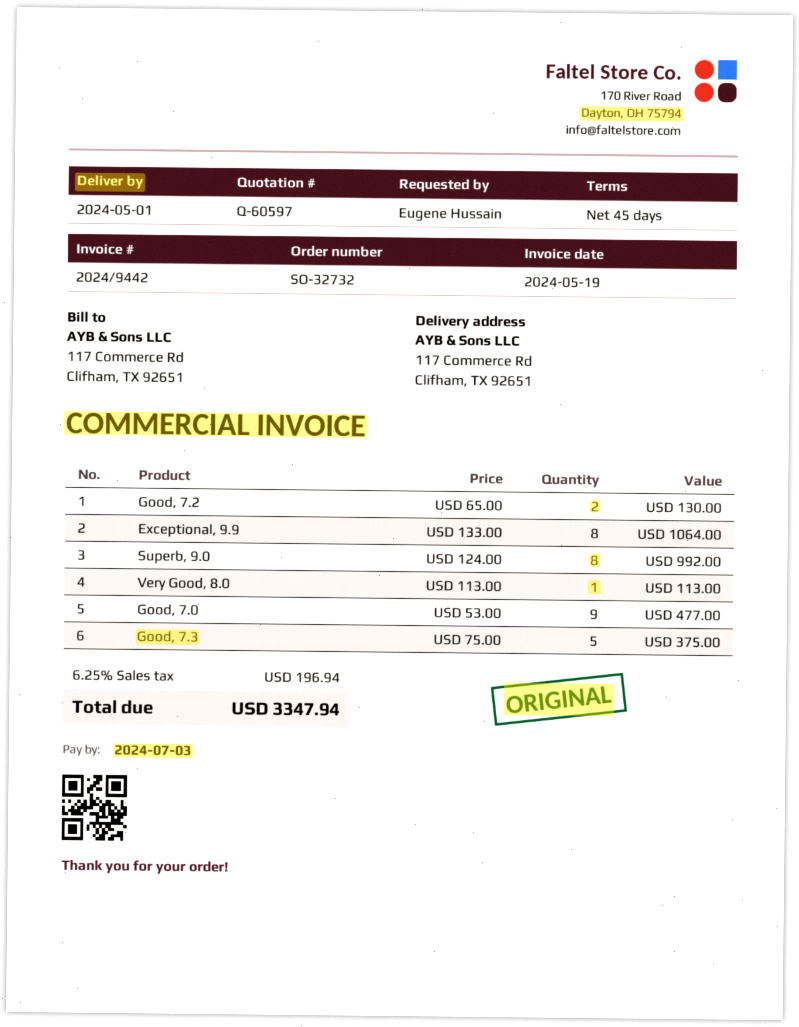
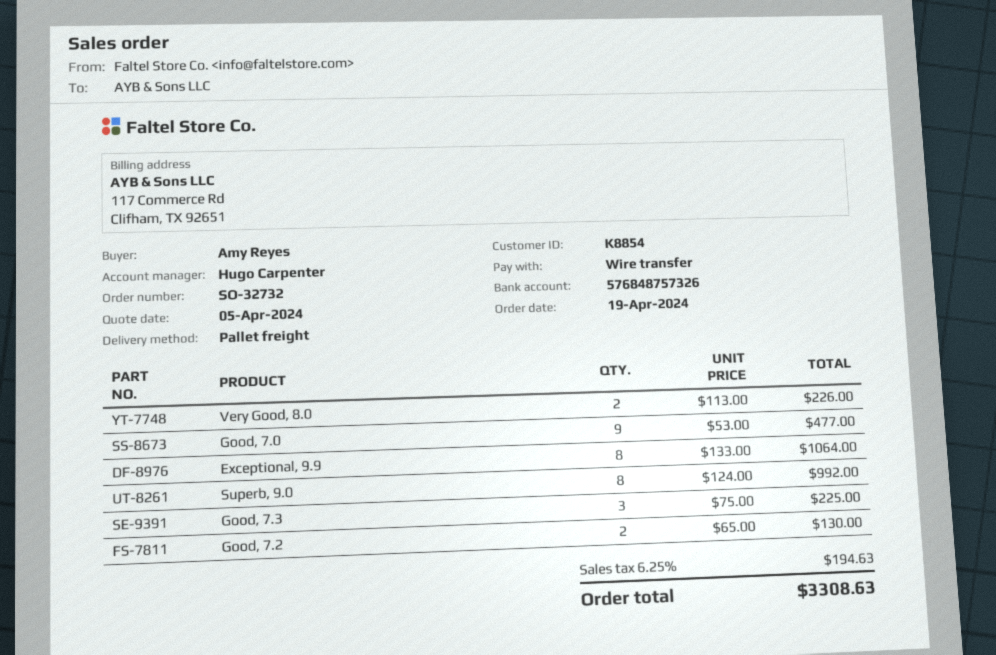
ordered by: Eugene Hussain -> Amy Reyes
Very Good, 8.0: 1 x 113.00 = 113.00 -> 2 x 113.00 = 226.00
Good, 7.3: 5 x 75.00 = 375.00 -> 3 x 75.00 = 225.00
tax: 6.25% = 196.94 -> 6.25% = 194.63
total: 3347.94 -> 3308.63

